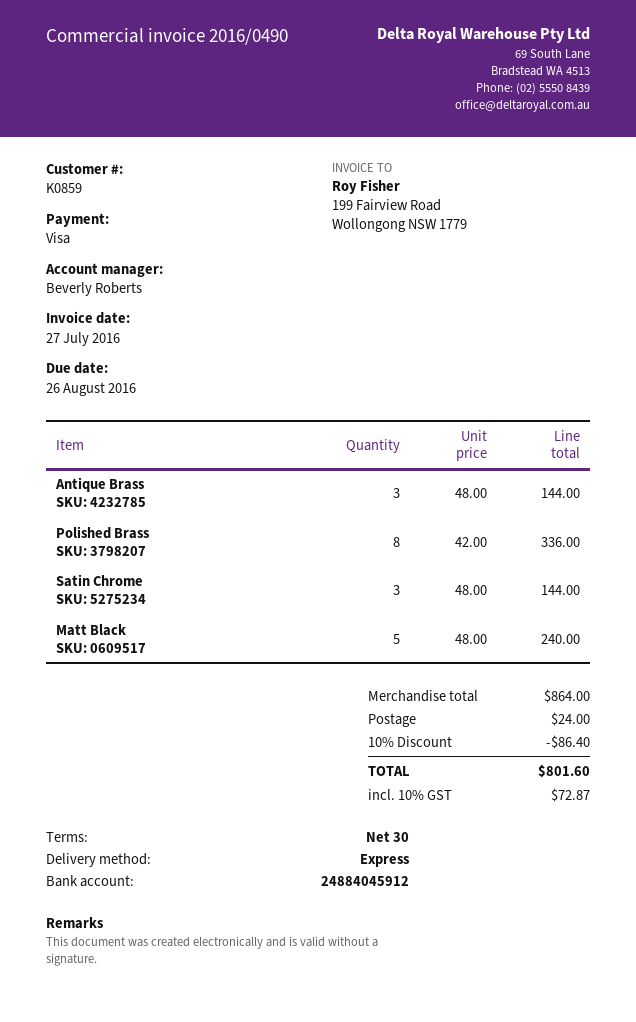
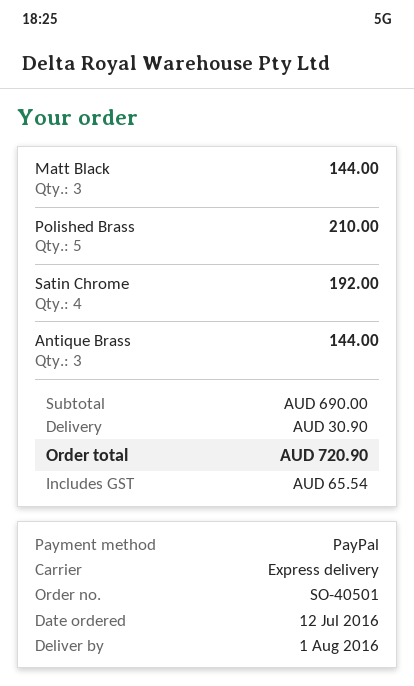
payment method: Visa -> PayPal
Polished Brass: 8 for 336.00 -> 5 for 210.00
Satin Chrome: 3 for 144.00 -> 4 for 192.00
Matt Black: 5 for 240.00 -> 3 for 144.00
subtotal: 864.00 -> 690.00
discount: 10% = 86.40 -> none
shipping: 24.00 -> 30.90
tax: 72.87 -> 65.54
total: 801.60 -> 720.90

